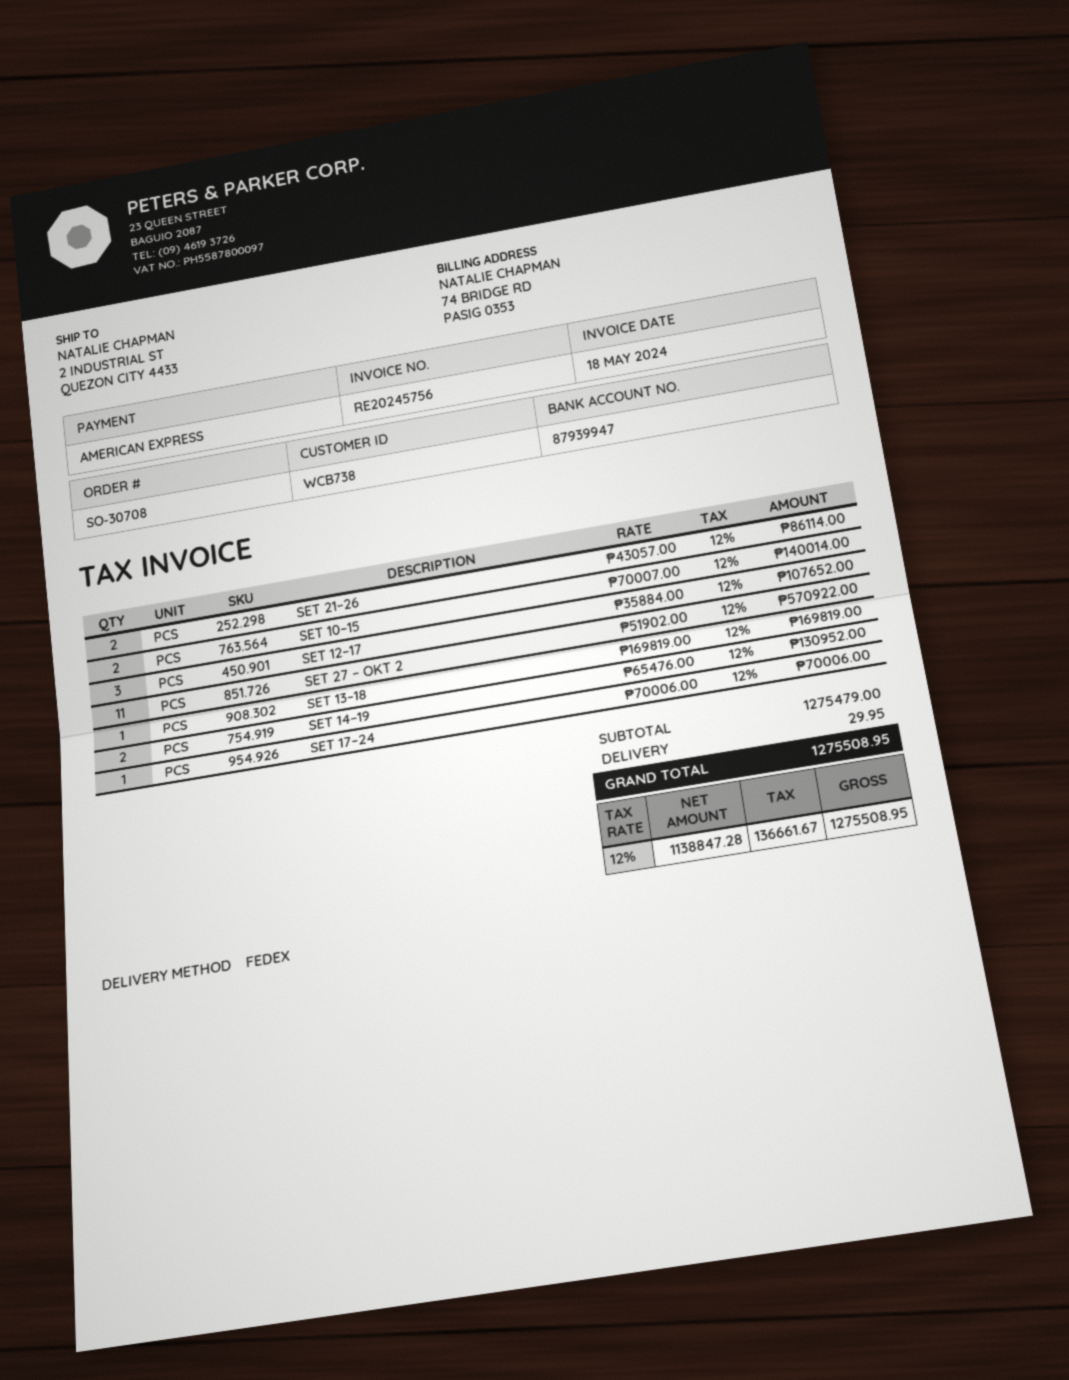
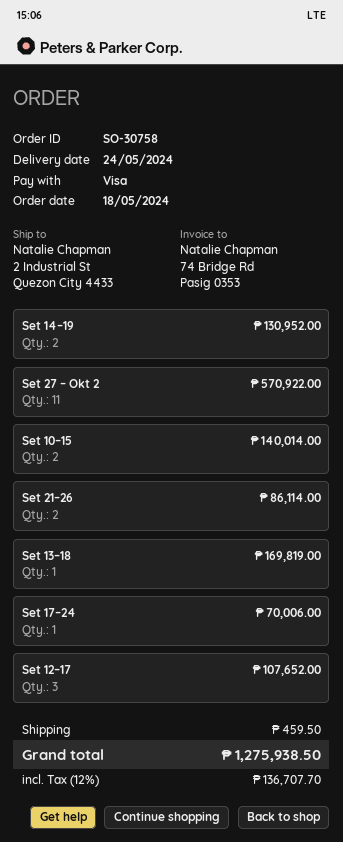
order number: SO-30708 -> SO-30758
payment method: American Express -> Visa
shipping: 29.95 -> 459.50
tax: 12% = 136661.67 -> 12% = 136707.70
total: 1275508.95 -> 1275938.50

